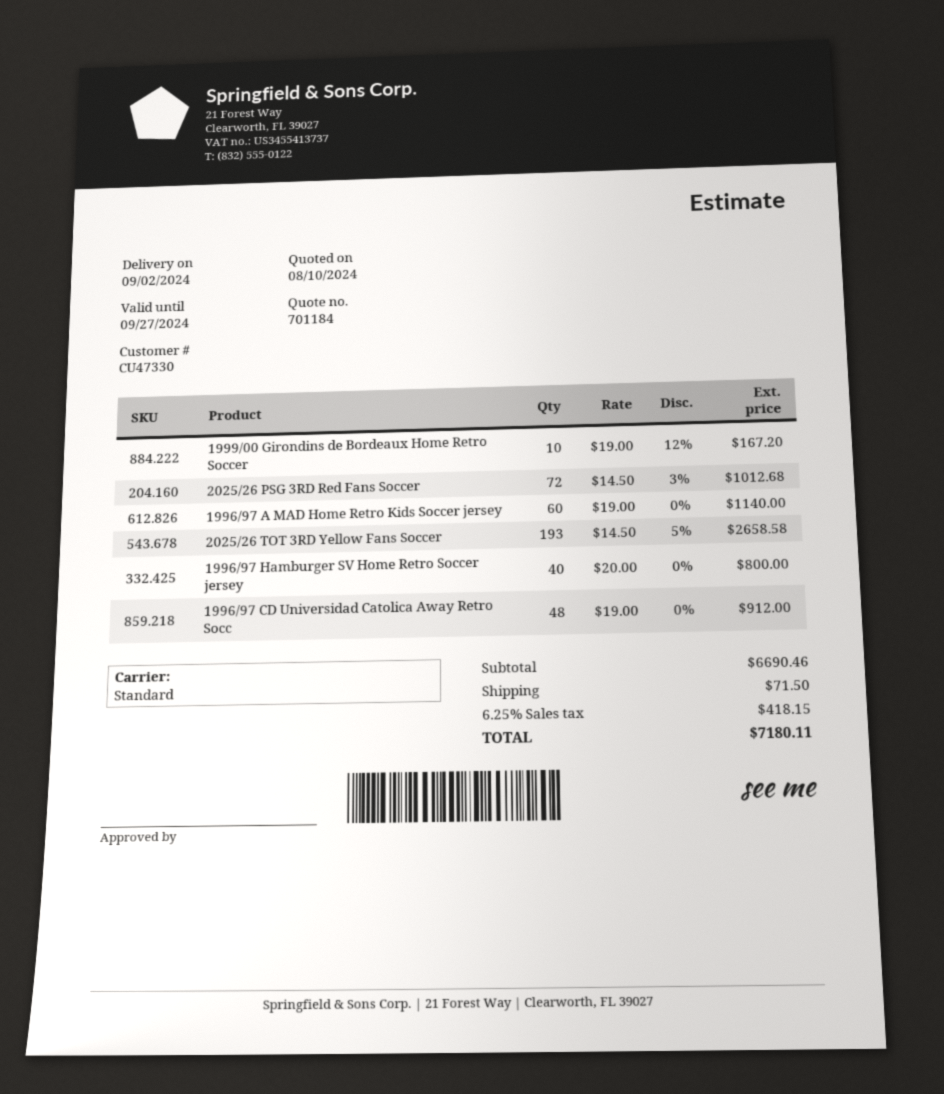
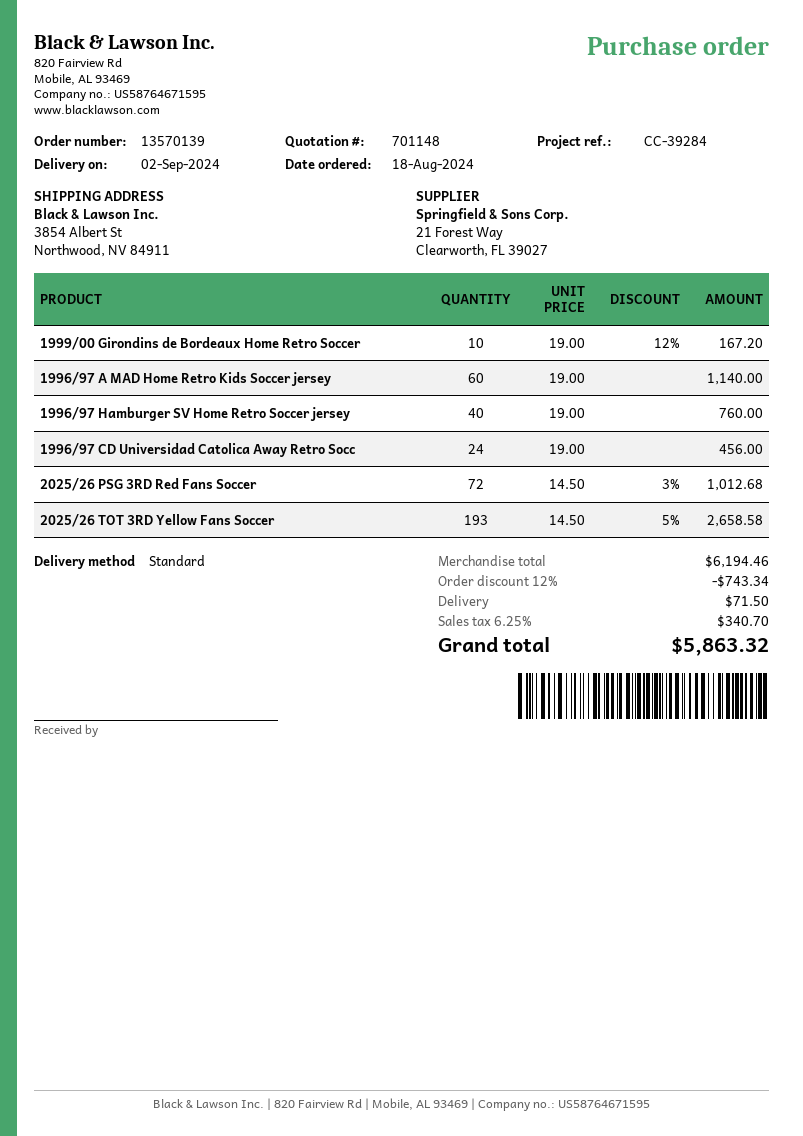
quote number: 701184 -> 701148
1996/97 Hamburger SV Home Retro Soccer jersey: 40 x 20.00 = 800.00 -> 40 x 19.00 = 760.00
1996/97 CD Universidad Catolica Away Retro Socc: 48 x 19.00 = 912.00 -> 24 x 19.00 = 456.00
subtotal: 6690.46 -> 6194.46
discount: none -> 12% = 743.34
tax: 6.25% = 418.15 -> 6.25% = 340.70
total: 7180.11 -> 5863.32

